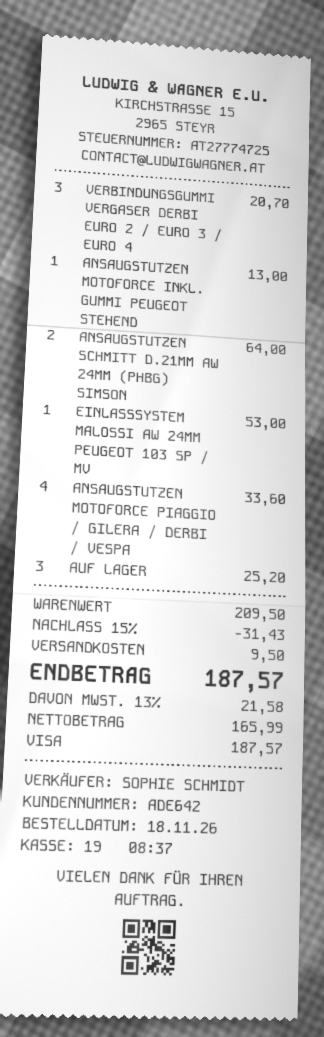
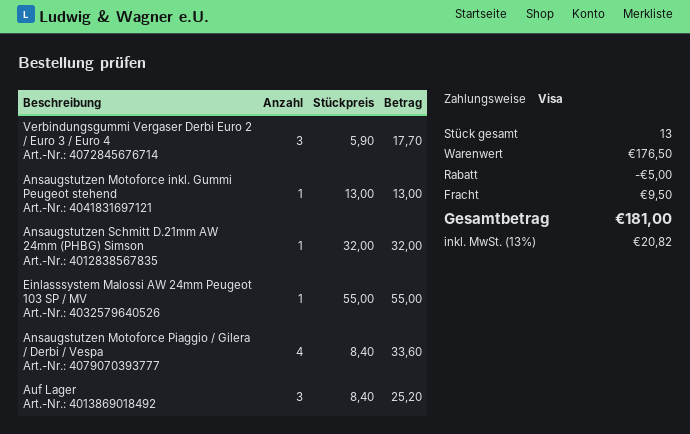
VERBINDUNGSGUMMI VERGASER DERBI EURO 2 / EURO 3 / EURO 4: 3 for 20.70 -> 3 for 17.70
ANSAUGSTUTZEN SCHMITT D.21MM AW 24MM (PHBG) SIMSON: 2 for 64.00 -> 1 for 32.00
EINLASSSYSTEM MALOSSI AW 24MM PEUGEOT 103 SP / MV: 1 for 53.00 -> 1 for 55.00
subtotal: 209.50 -> 176.50
discount: 31.43 -> 5.00
tax: 13% = 21.58 -> 13% = 20.82
total: 187.57 -> 181.00

